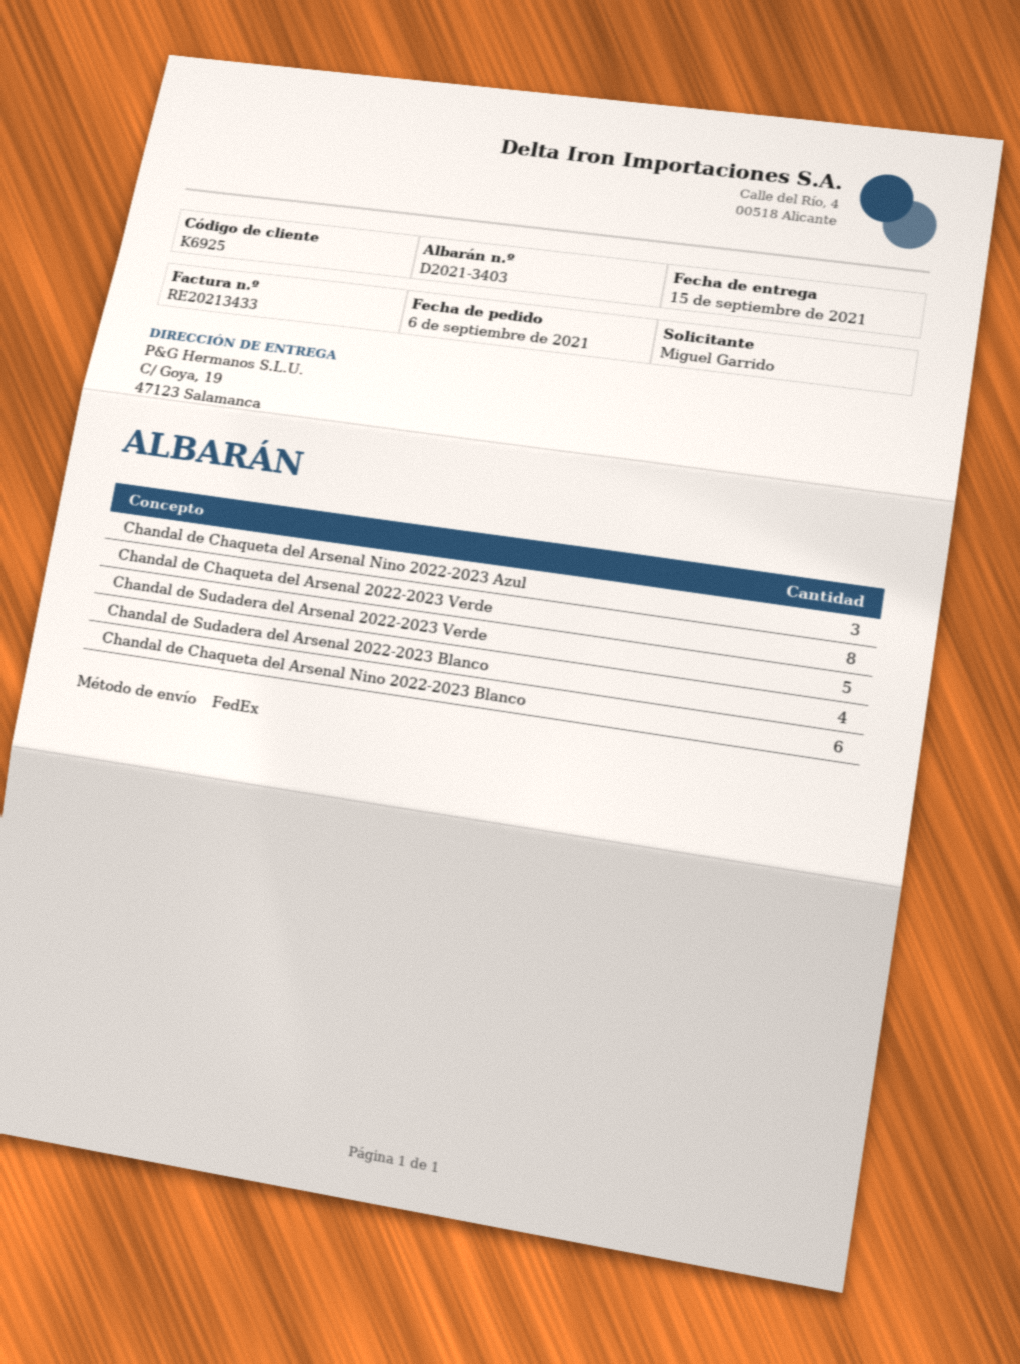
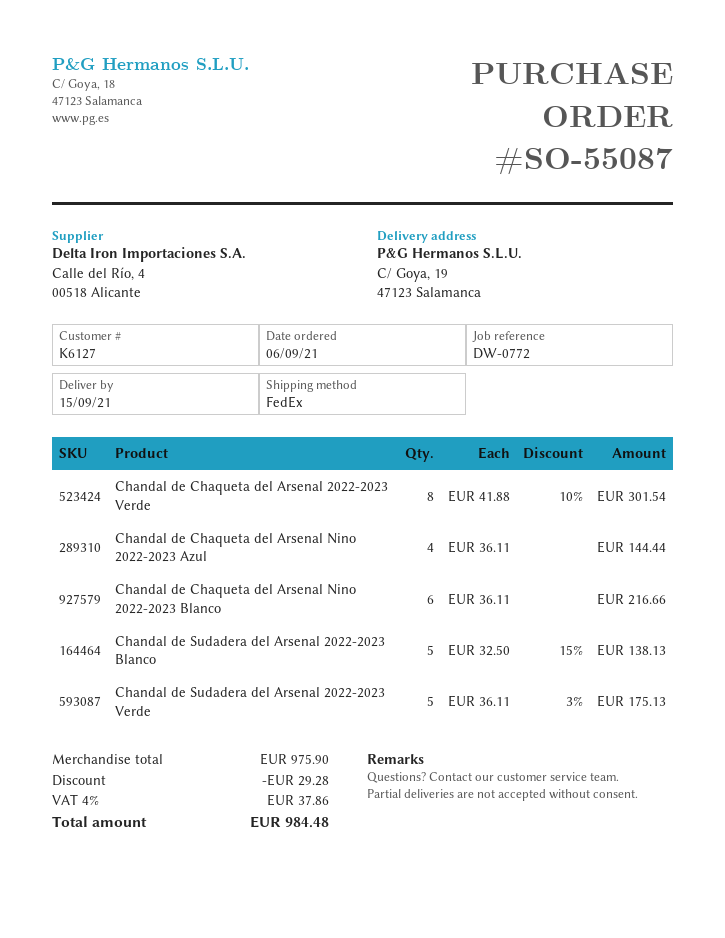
customer number: K6925 -> K6127
Chandal de Chaqueta del Arsenal Nino 2022-2023 Azul: 3 -> 4
Chandal de Sudadera del Arsenal 2022-2023 Blanco: 4 -> 5

